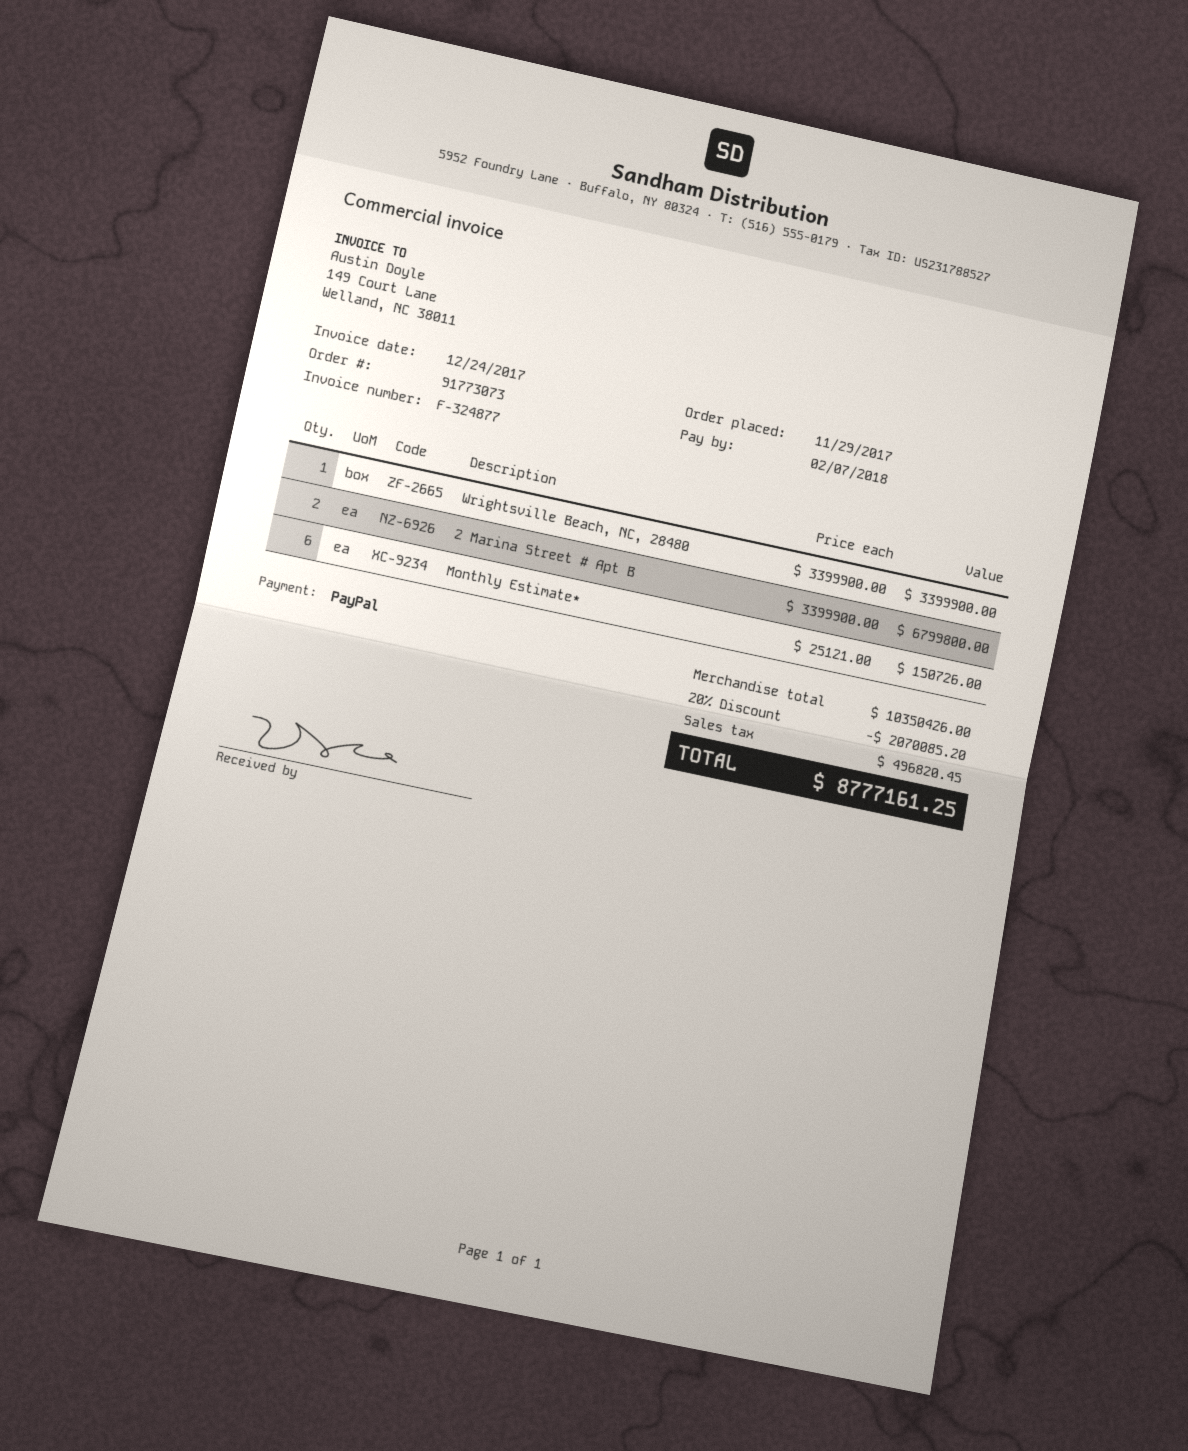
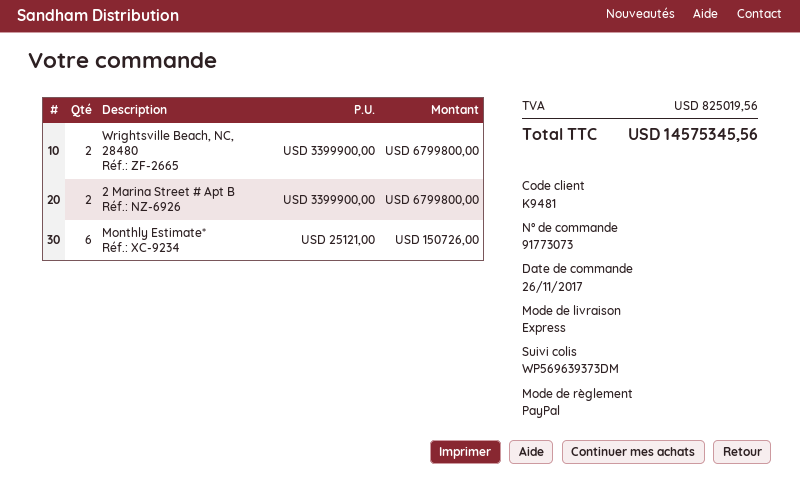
order date: 2017-11-29 -> 2017-11-26
Wrightsville Beach, NC, 28480: 1 x 3399900.00 = 3399900.00 -> 2 x 3399900.00 = 6799800.00
discount: 20% = 2070085.20 -> none
tax: 496820.45 -> 825019.56
total: 8777161.25 -> 14575345.56

